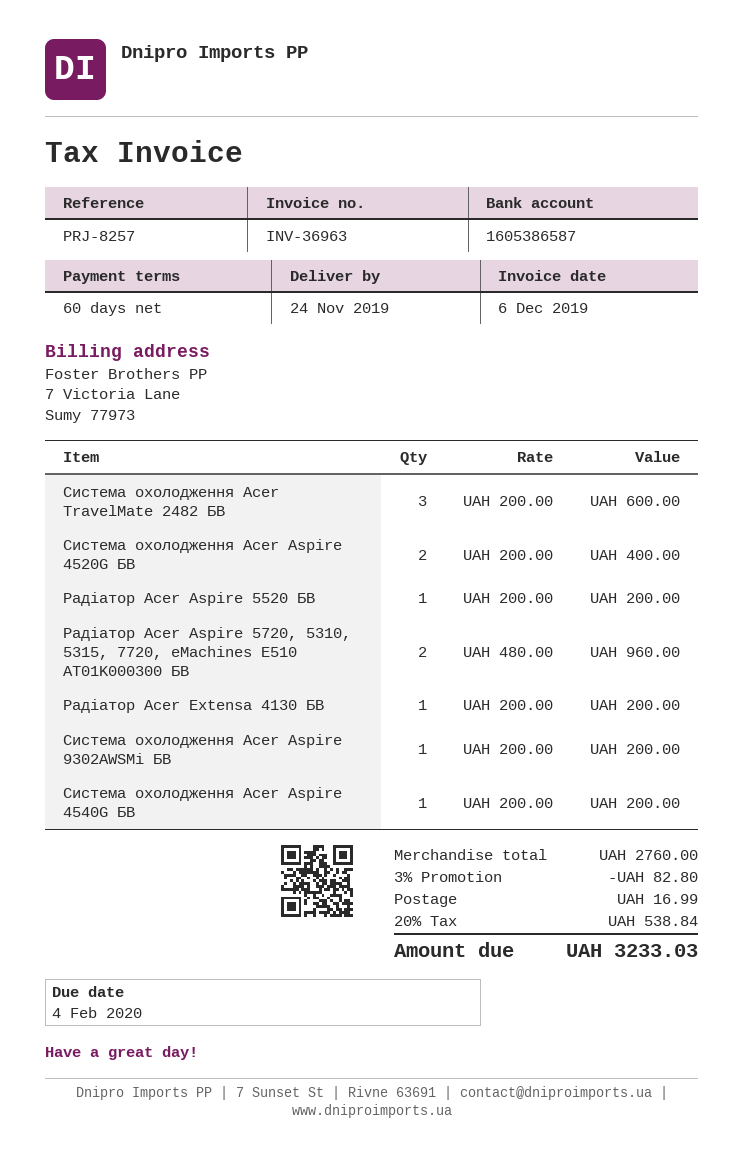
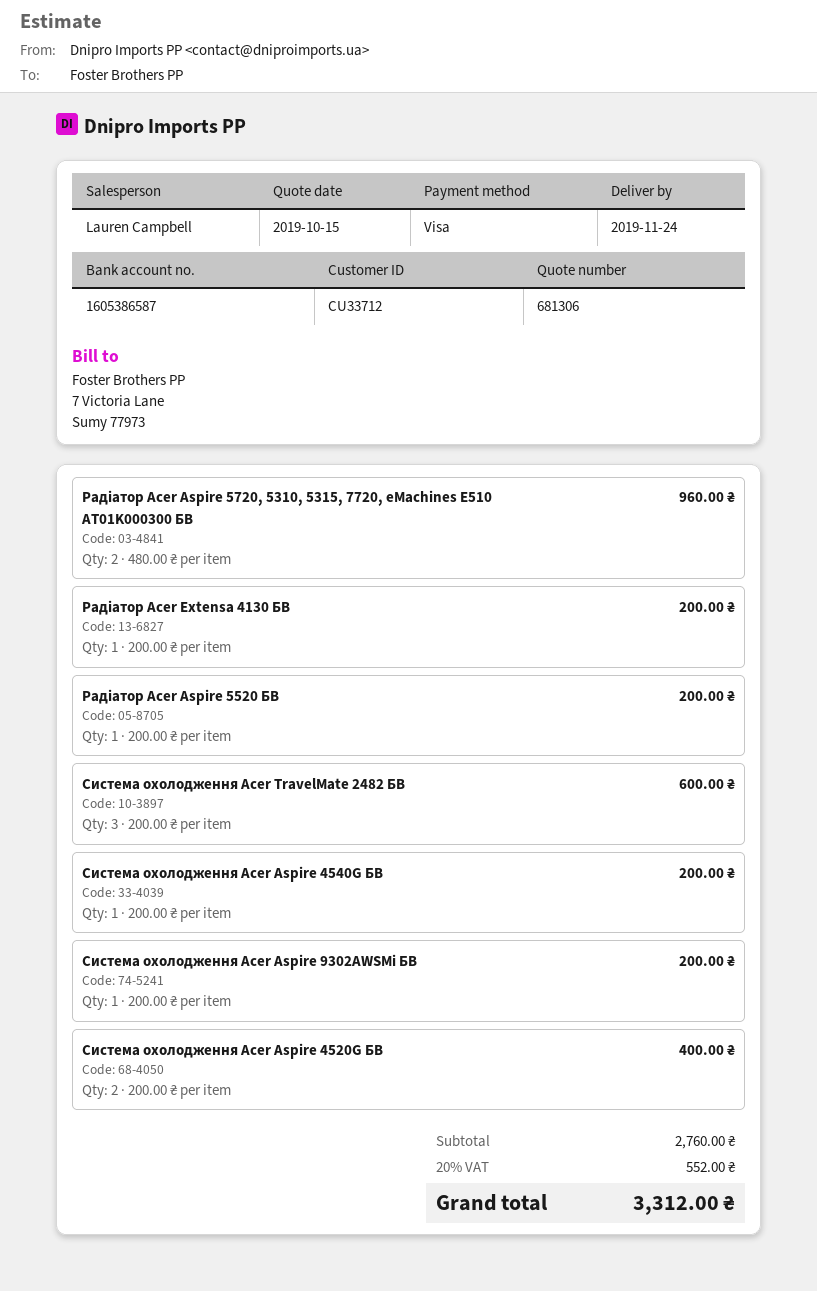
discount: 3% = 82.80 -> none
shipping: 16.99 -> none
tax: 20% = 538.84 -> 20% = 552.00
total: 3233.03 -> 3312.00

